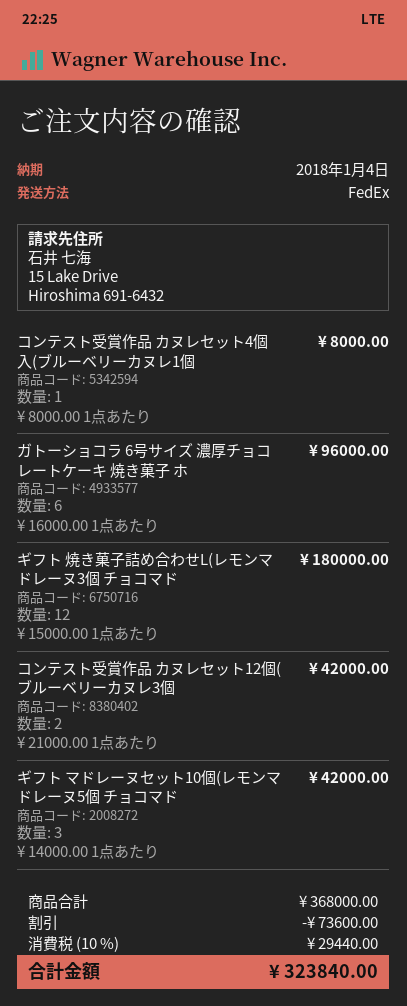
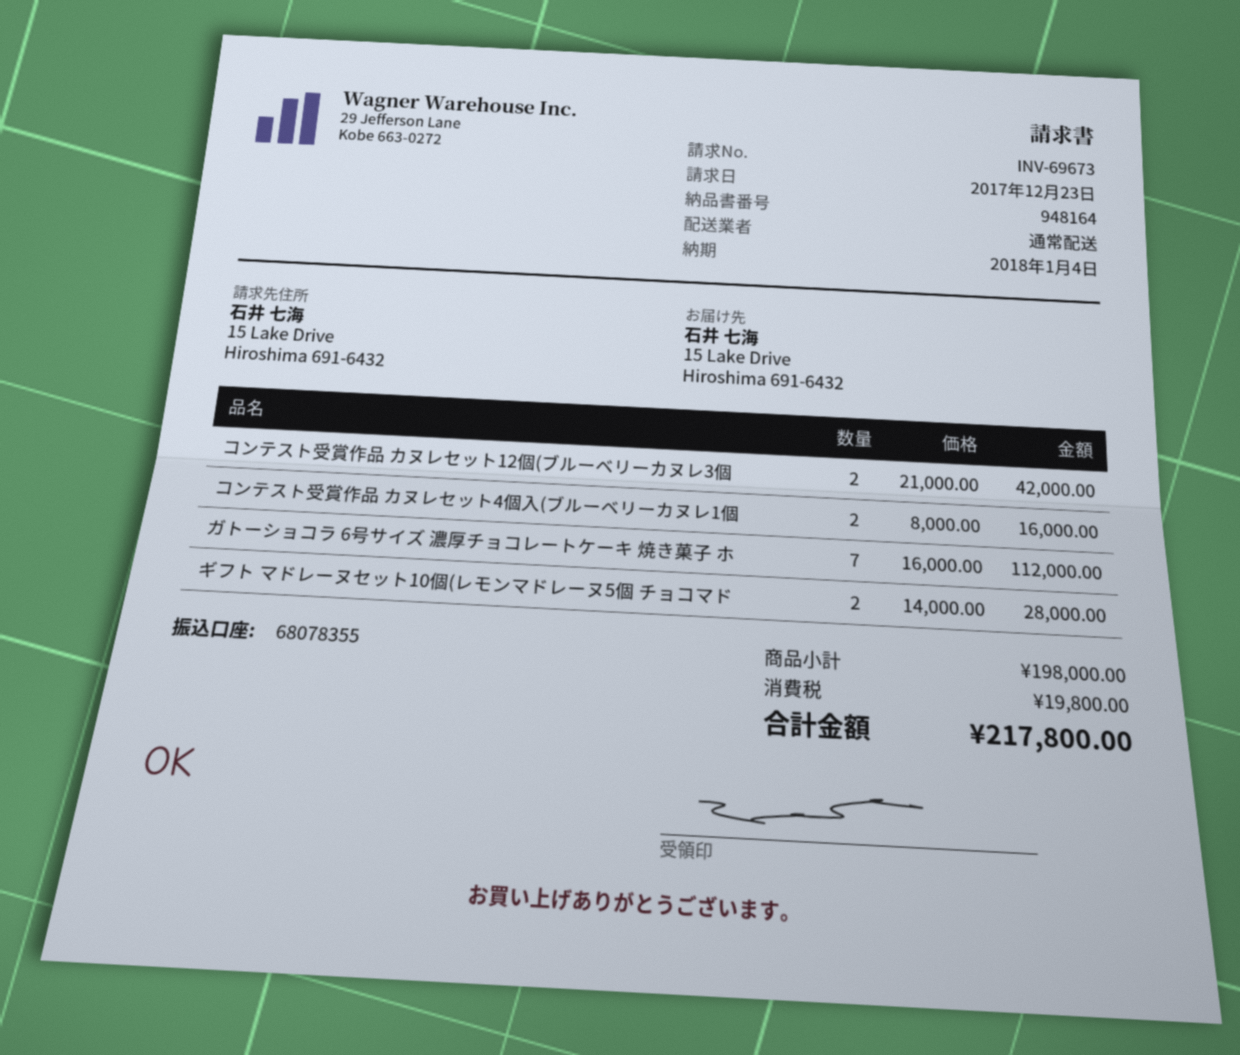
shipping method: FedEx -> standard
コンテスト受賞作品 カヌレセット4個入(ブルーベリーカヌレ1個: 1 x 8000.00 = 8000.00 -> 2 x 8000.00 = 16000.00
ガトーショコラ 6号サイズ 濃厚チョコレートケーキ 焼き菓子 ホ: 6 x 16000.00 = 96000.00 -> 7 x 16000.00 = 112000.00
ギフト 焼き菓子詰め合わせL(レモンマドレーヌ3個 チョコマド: 12 x 15000.00 = 180000.00 -> none
ギフト マドレーヌセット10個(レモンマドレーヌ5個 チョコマド: 3 x 14000.00 = 42000.00 -> 2 x 14000.00 = 28000.00
subtotal: 368000.00 -> 198000.00
discount: 73600.00 -> none
tax: 29440.00 -> 19800.00
total: 323840.00 -> 217800.00

